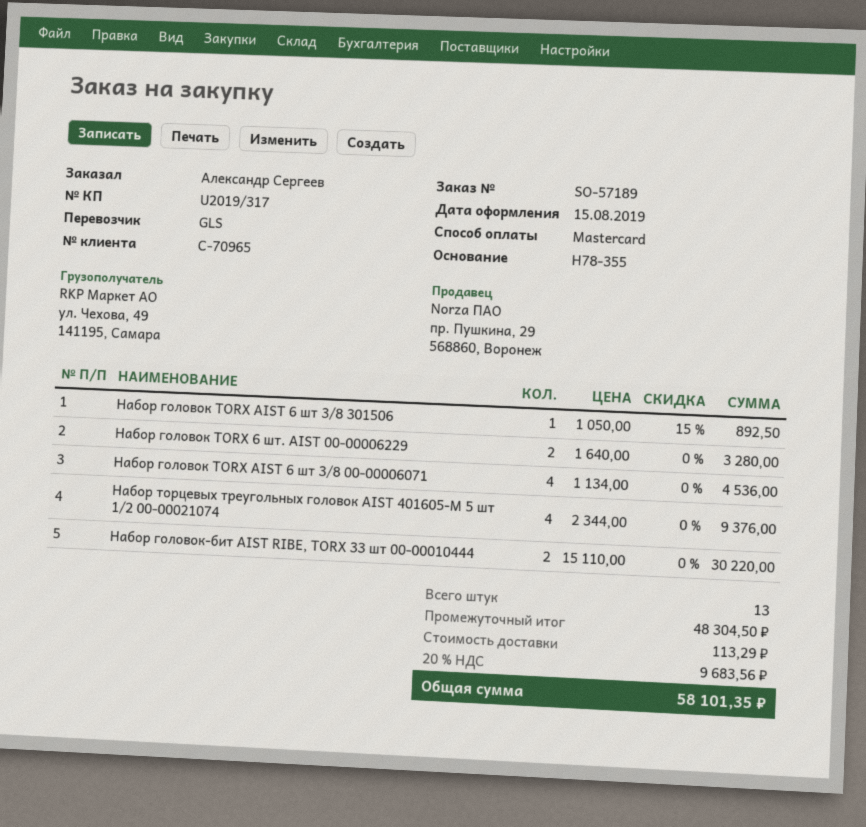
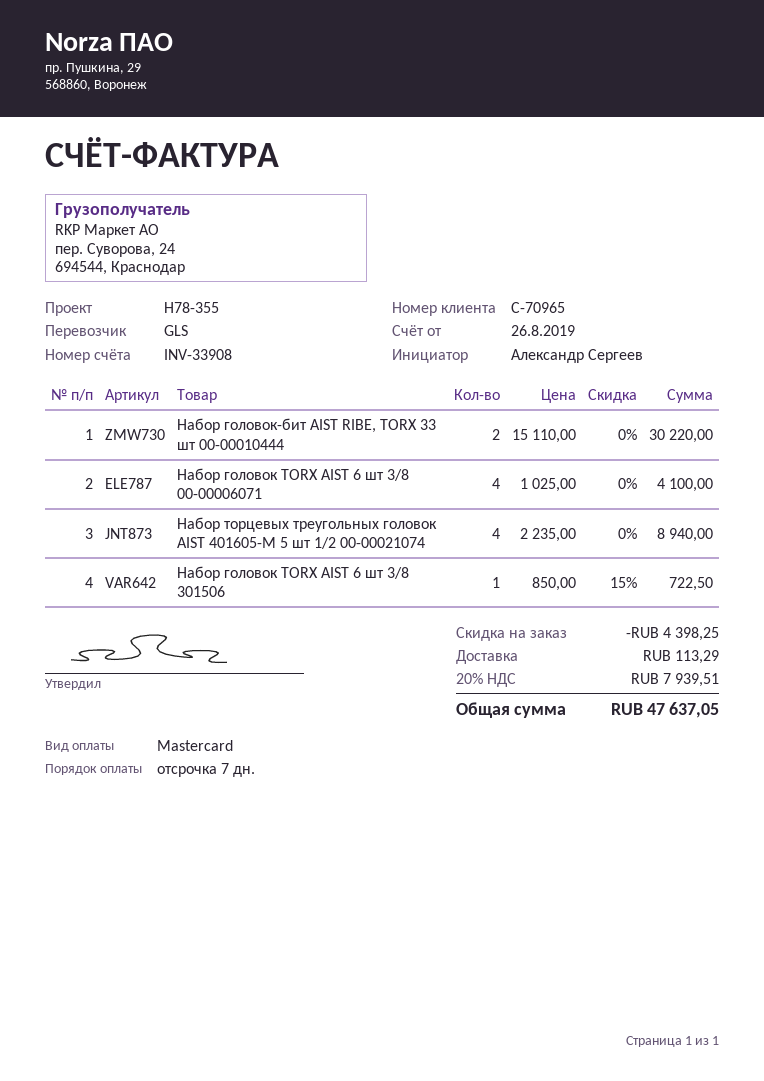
ship to: ул. Чехова, 49, 141195, Самара -> пер. Суворова, 24, 694544, Краснодар
Набор головок TORX AIST 6 шт 3/8 301506: 1 x 1050.00 - 15% = 892.50 -> 1 x 850.00 - 15% = 722.50
Набор головок TORX 6 шт. AIST 00-00006229: 2 x 1640.00 = 3280.00 -> none
Набор головок TORX AIST 6 шт 3/8 00-00006071: 4 x 1134.00 = 4536.00 -> 4 x 1025.00 = 4100.00
Набор торцевых треугольных головок AIST 401605-M 5 шт 1/2 00-00021074: 4 x 2344.00 = 9376.00 -> 4 x 2235.00 = 8940.00
discount: none -> 4398.25
tax: 20% = 9683.56 -> 20% = 7939.51
total: 58101.35 -> 47637.05

